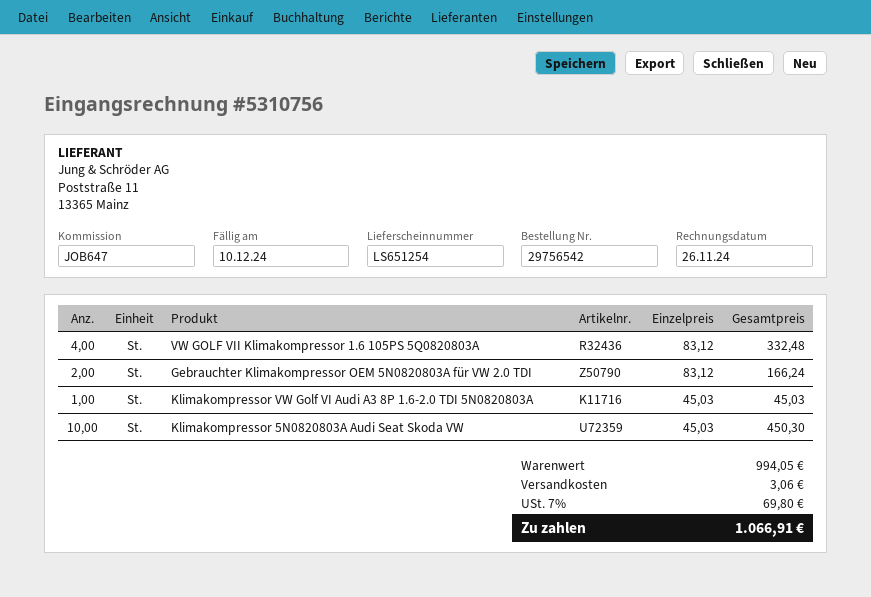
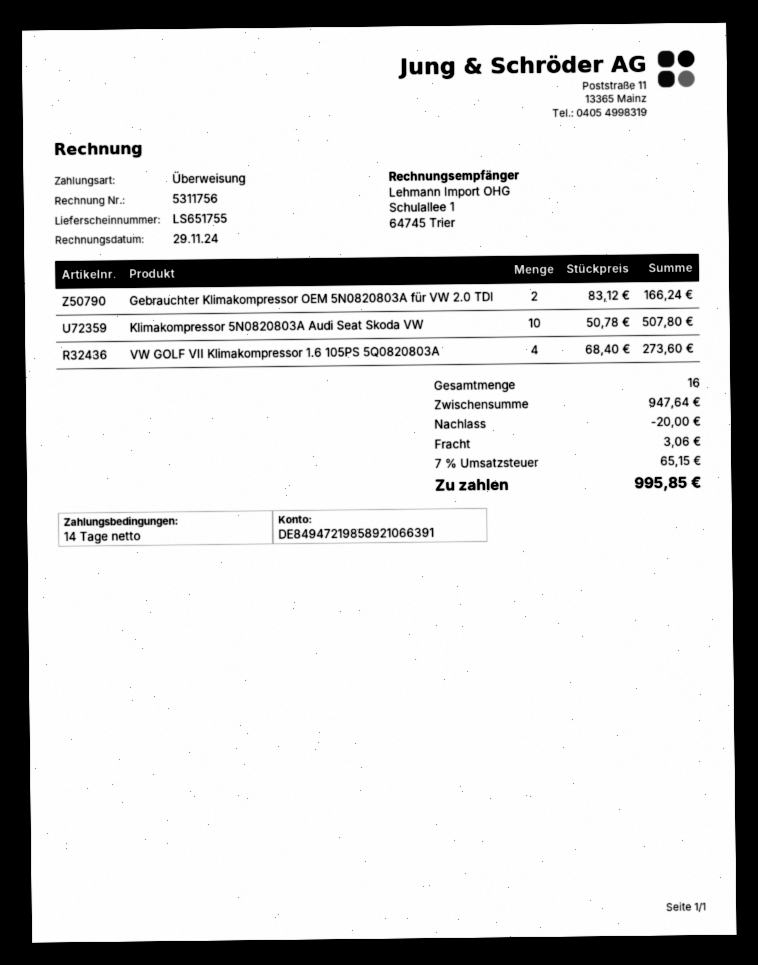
delivery note number: LS651254 -> LS651755
invoice number: 5310756 -> 5311756
invoice date: 2024-11-26 -> 2024-11-29
VW GOLF VII Klimakompressor 1.6 105PS 5Q0820803A: 4 x 83.12 = 332.48 -> 4 x 68.40 = 273.60
Klimakompressor VW Golf VI Audi A3 8P 1.6-2.0 TDI 5N0820803A: 1 x 45.03 = 45.03 -> none
Klimakompressor 5N0820803A Audi Seat Skoda VW: 10 x 45.03 = 450.30 -> 10 x 50.78 = 507.80
subtotal: 994.05 -> 947.64
discount: none -> 20.00
tax: 7% = 69.80 -> 7% = 65.15
total: 1066.91 -> 995.85

